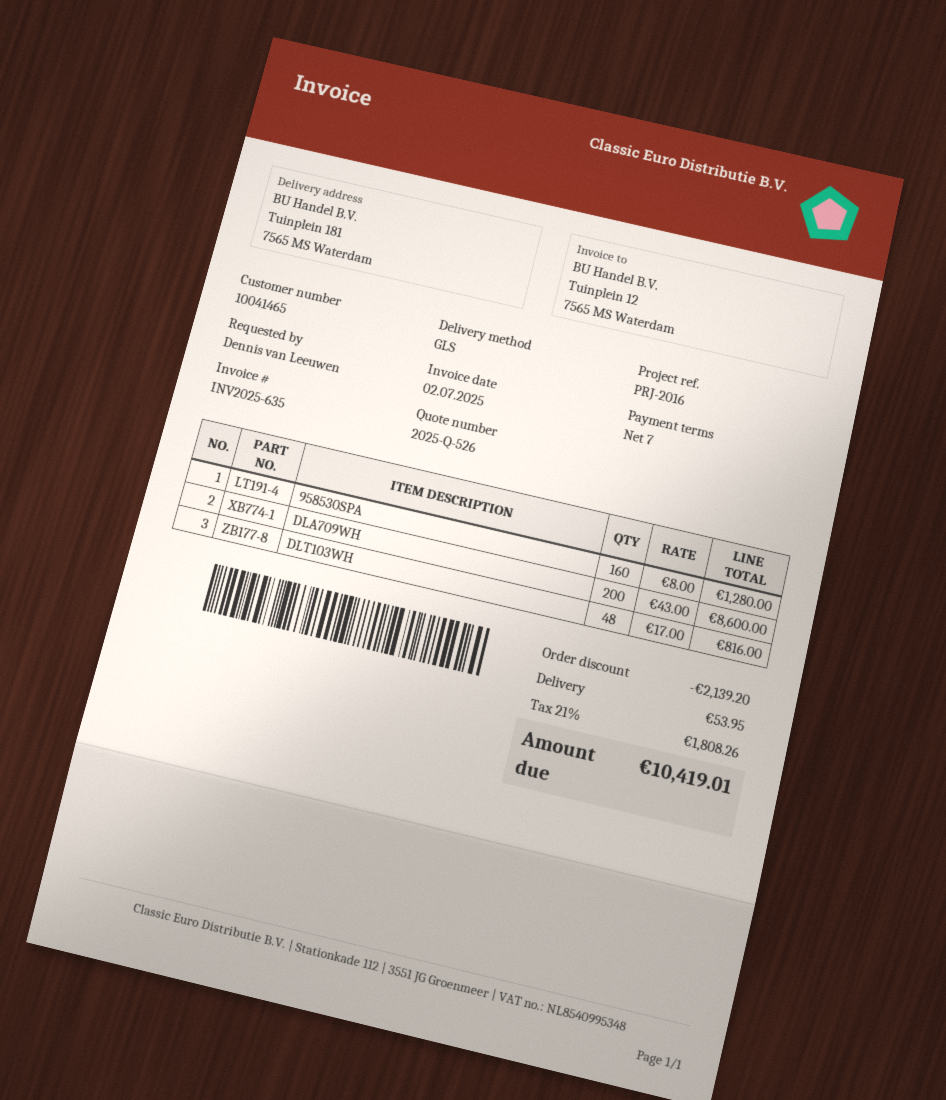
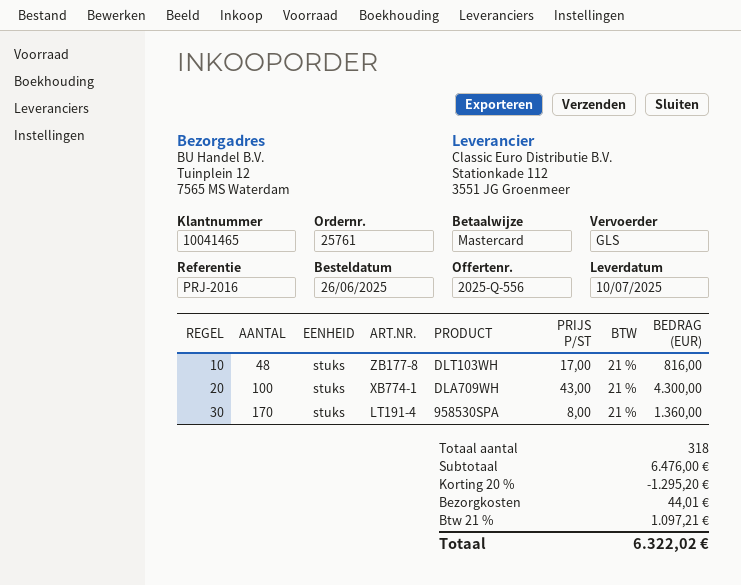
quote number: 2025-Q-526 -> 2025-Q-556
ship to: Tuinplein 181, 7565 MS Waterdam -> Tuinplein 12, 7565 MS Waterdam
958530SPA: 160 x 8.00 = 1280.00 -> 170 x 8.00 = 1360.00
DLA709WH: 200 x 43.00 = 8600.00 -> 100 x 43.00 = 4300.00
discount: 2139.20 -> 1295.20
shipping: 53.95 -> 44.01
tax: 21% = 1808.26 -> 21% = 1097.21
total: 10419.01 -> 6322.02

